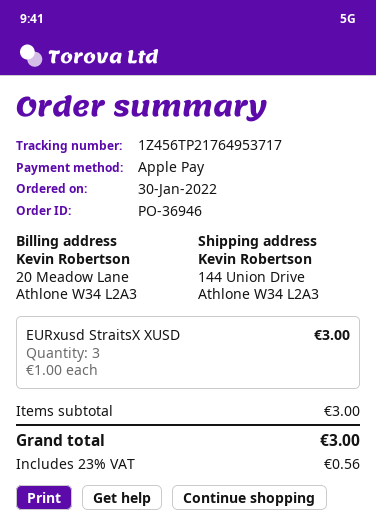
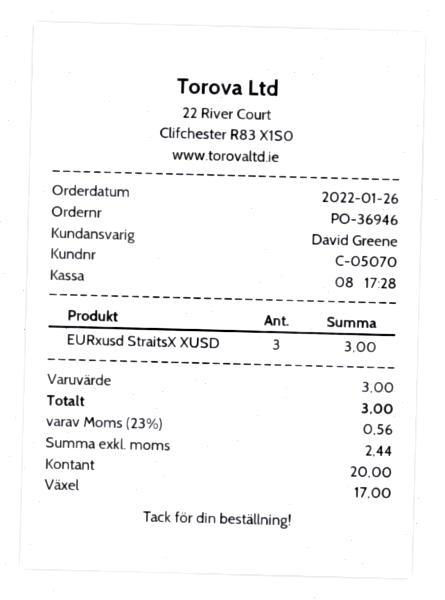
order date: 2022-01-30 -> 2022-01-26
payment method: Apple Pay -> cash

